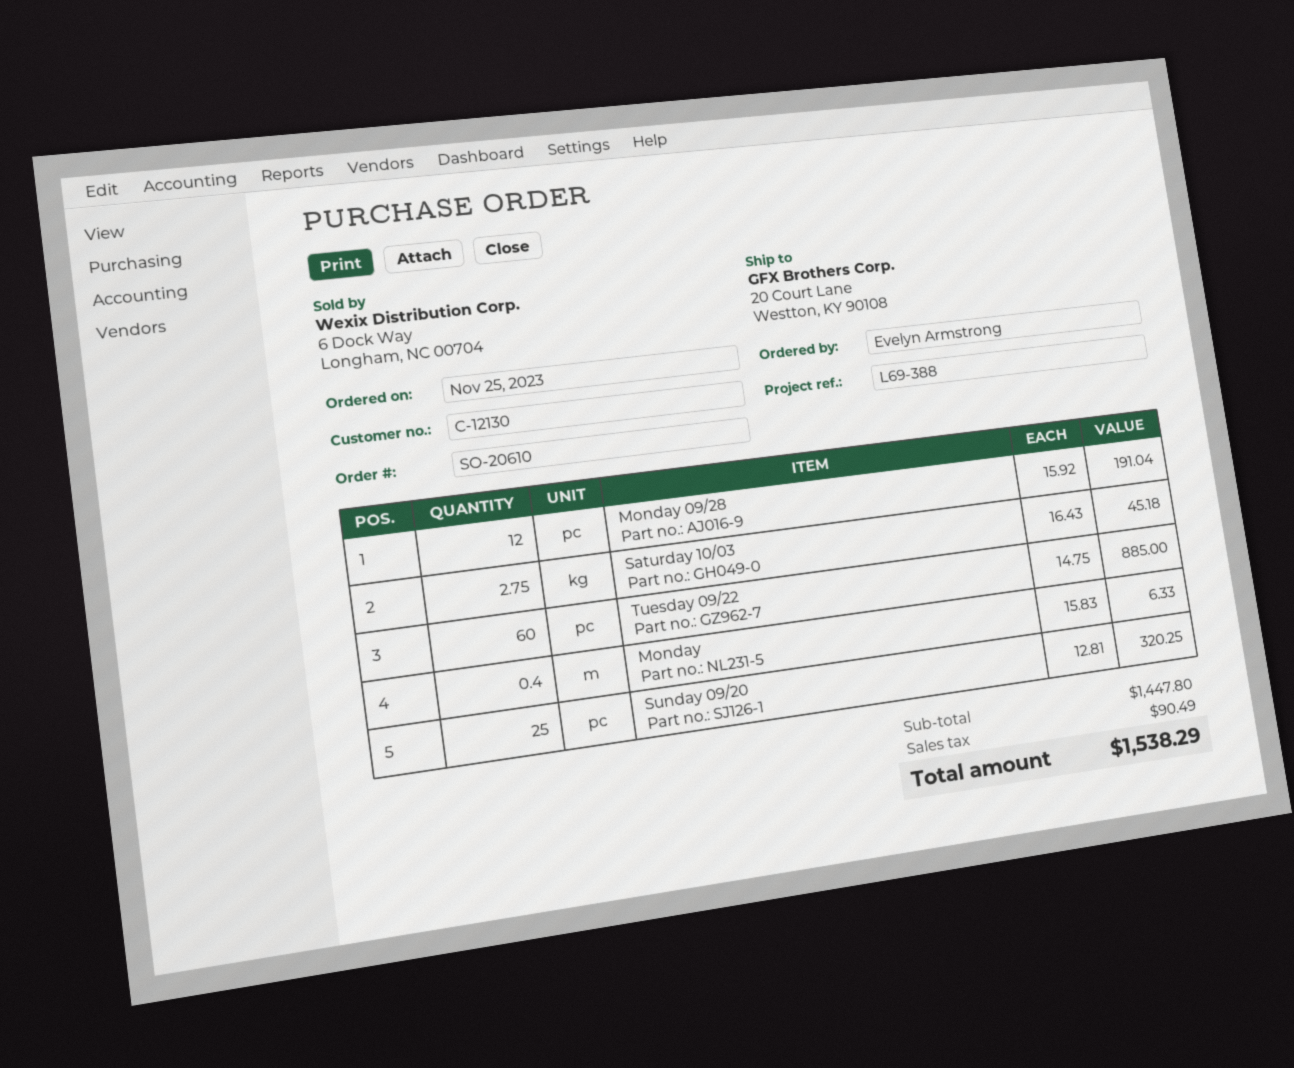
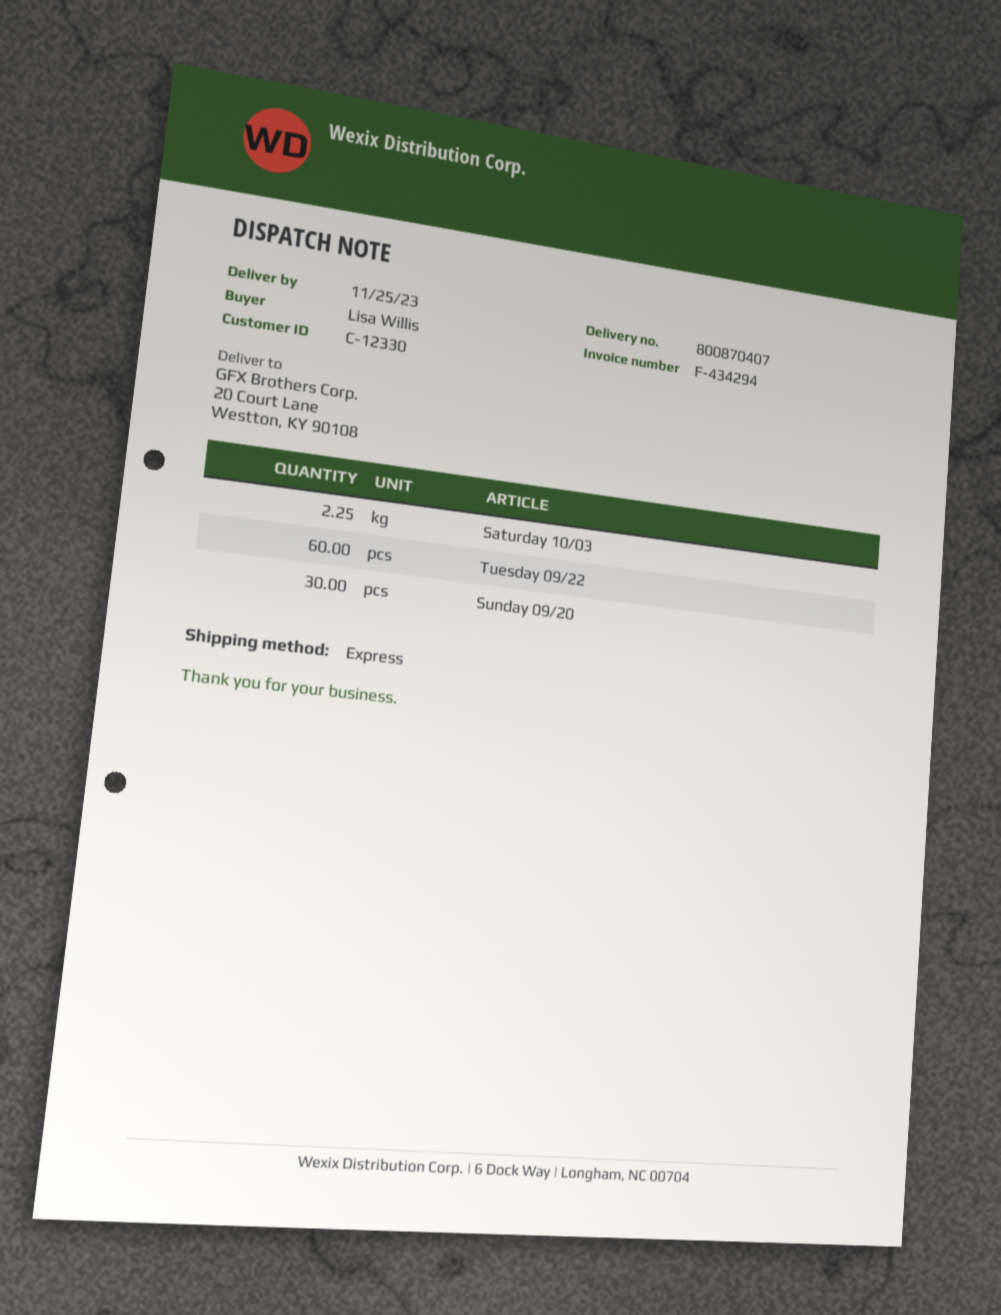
customer number: C-12130 -> C-12330
ordered by: Evelyn Armstrong -> Lisa Willis
Monday 09/28: 12 -> none
Saturday 10/03: 2.75 -> 2.25
Monday: 0.4 -> none
Sunday 09/20: 25 -> 30

